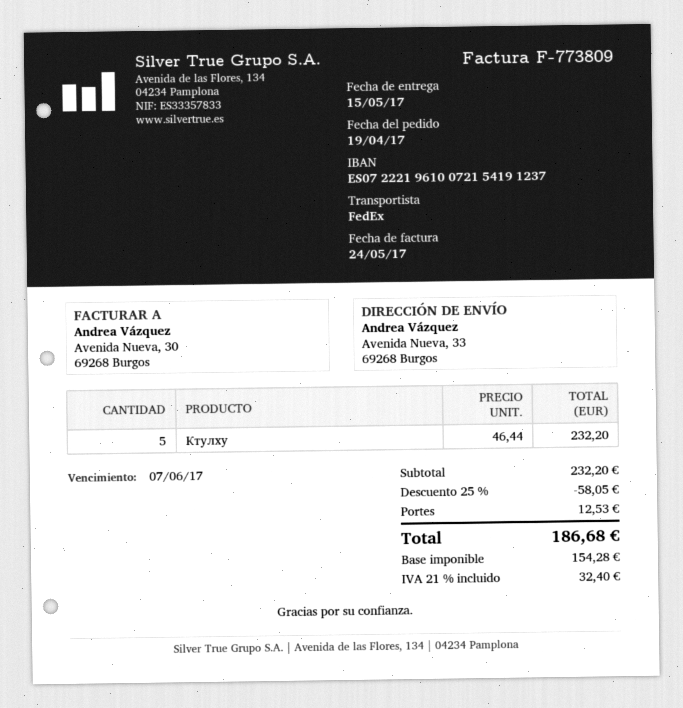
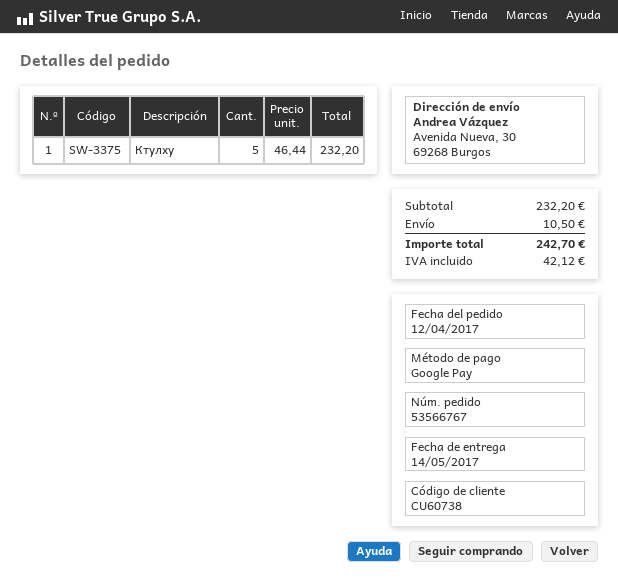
order date: 2017-04-19 -> 2017-04-12
delivery date: 2017-05-15 -> 2017-05-14
ship to: Avenida Nueva, 33, 69268 Burgos -> Avenida Nueva, 30, 69268 Burgos
discount: 25% = 58.05 -> none
shipping: 12.53 -> 10.50
tax: 32.40 -> 42.12
total: 186.68 -> 242.70

